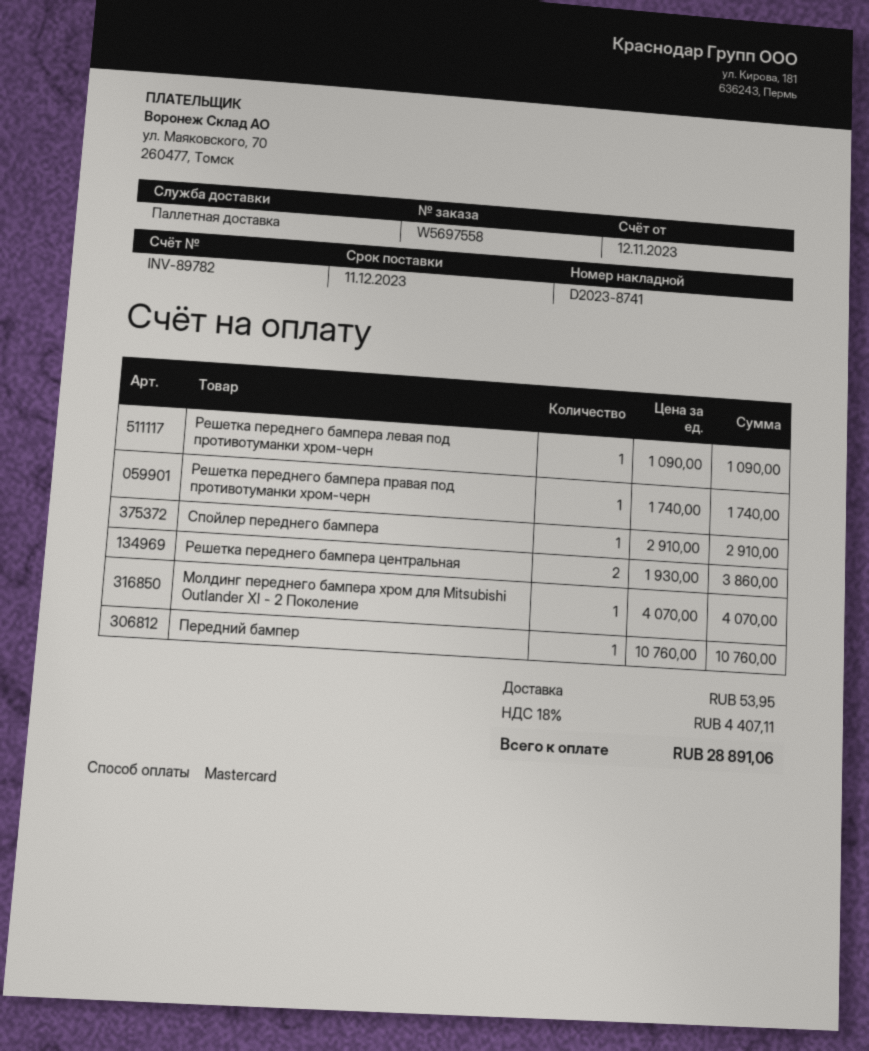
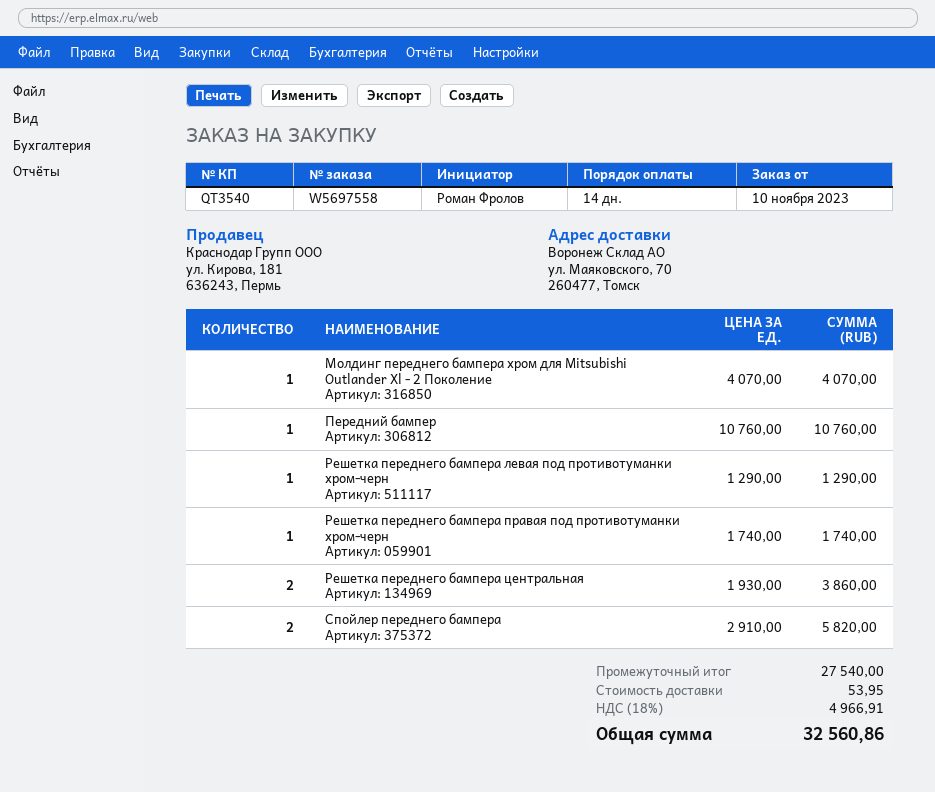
Решетка переднего бампера левая под противотуманки хром-черн: 1 x 1090.00 = 1090.00 -> 1 x 1290.00 = 1290.00
Спойлер переднего бампера: 1 x 2910.00 = 2910.00 -> 2 x 2910.00 = 5820.00
tax: 18% = 4407.11 -> 18% = 4966.91
total: 28891.06 -> 32560.86

